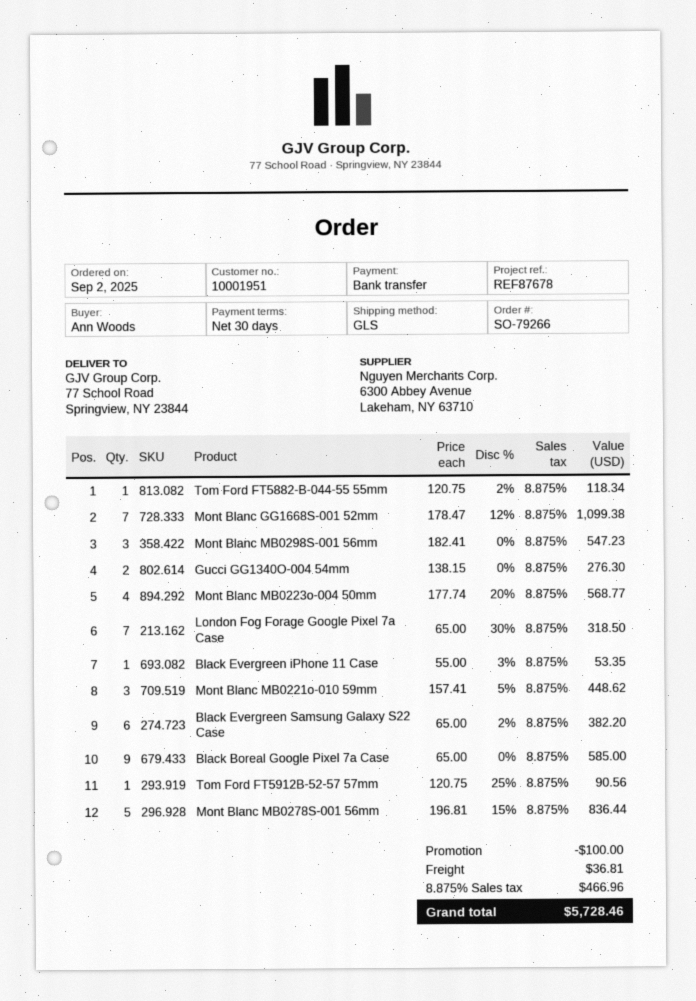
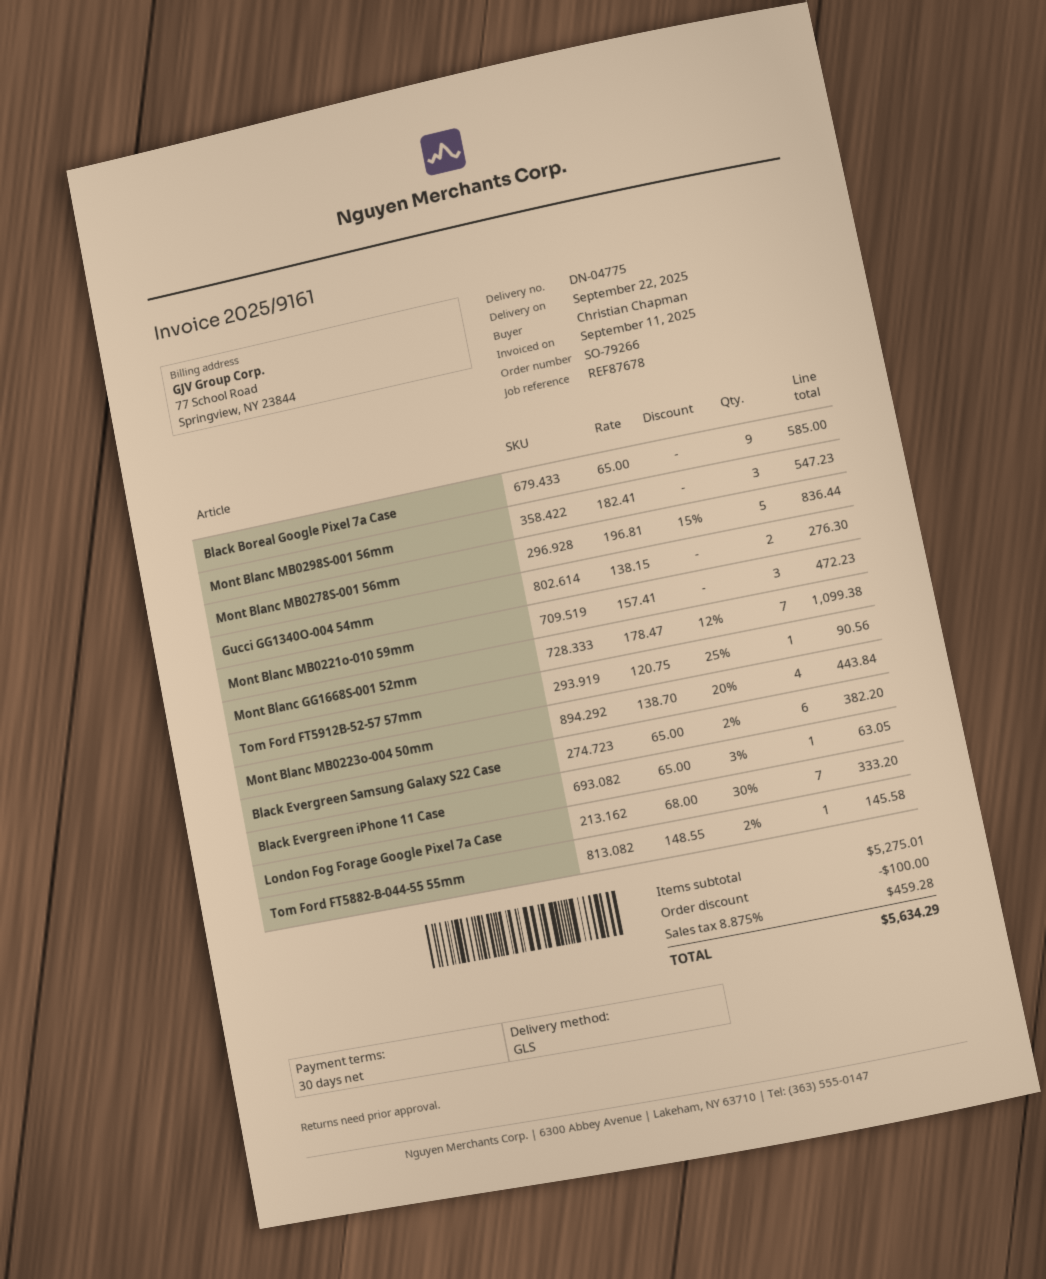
ordered by: Ann Woods -> Christian Chapman
Tom Ford FT5882-B-044-55 55mm: 1 x 120.75 - 2% = 118.34 -> 1 x 148.55 - 2% = 145.58
Mont Blanc MB0223o-004 50mm: 4 x 177.74 - 20% = 568.77 -> 4 x 138.70 - 20% = 443.84
London Fog Forage Google Pixel 7a Case: 7 x 65.00 - 30% = 318.50 -> 7 x 68.00 - 30% = 333.20
Black Evergreen iPhone 11 Case: 1 x 55.00 - 3% = 53.35 -> 1 x 65.00 - 3% = 63.05
Mont Blanc MB0221o-010 59mm: 3 x 157.41 - 5% = 448.62 -> 3 x 157.41 = 472.23
shipping: 36.81 -> none
tax: 8.875% = 466.96 -> 8.875% = 459.28
total: 5728.46 -> 5634.29

